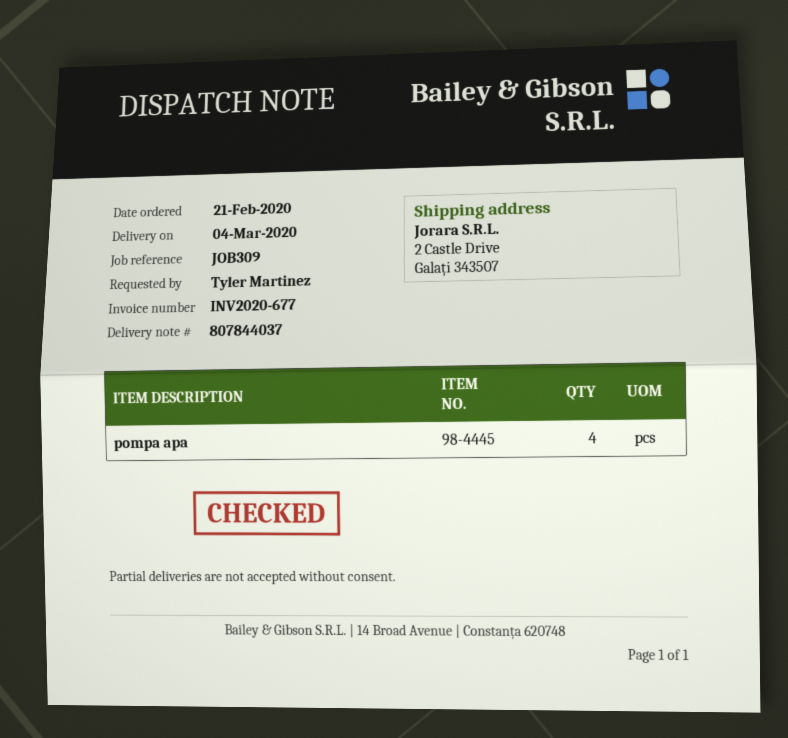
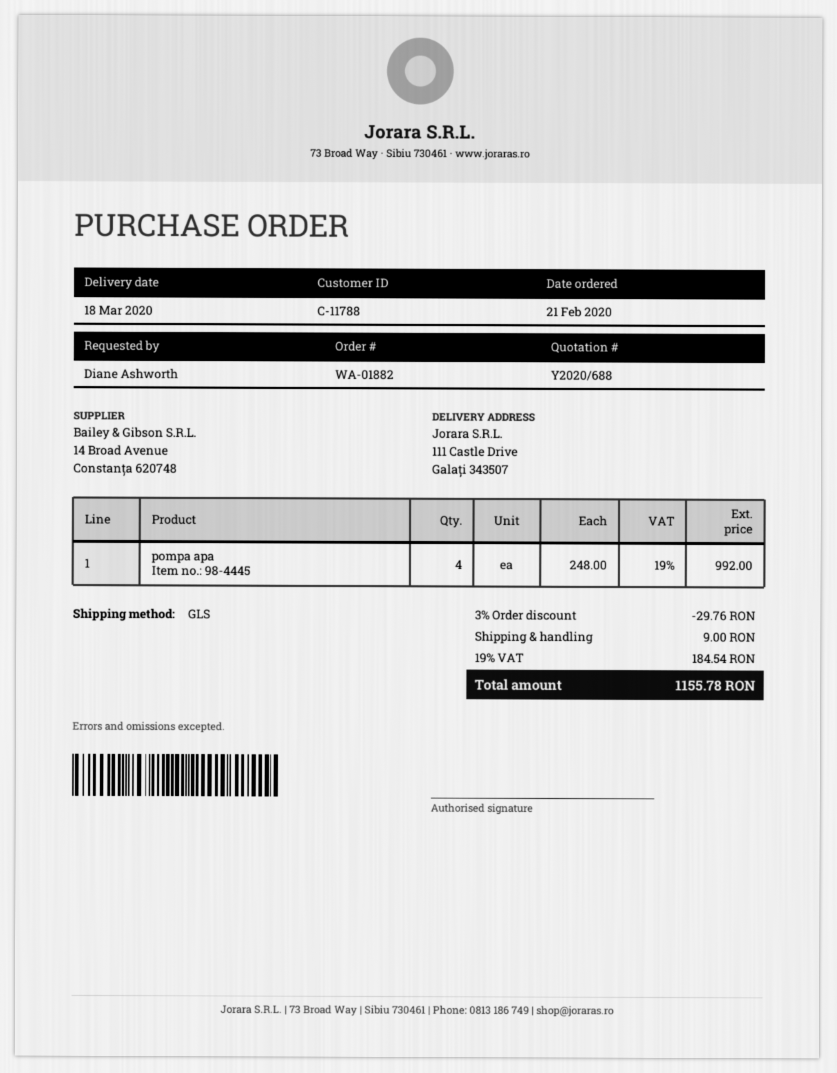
delivery date: 2020-03-04 -> 2020-03-18
ordered by: Tyler Martinez -> Diane Ashworth
ship to: 2 Castle Drive, Galați 343507 -> 111 Castle Drive, Galați 343507

